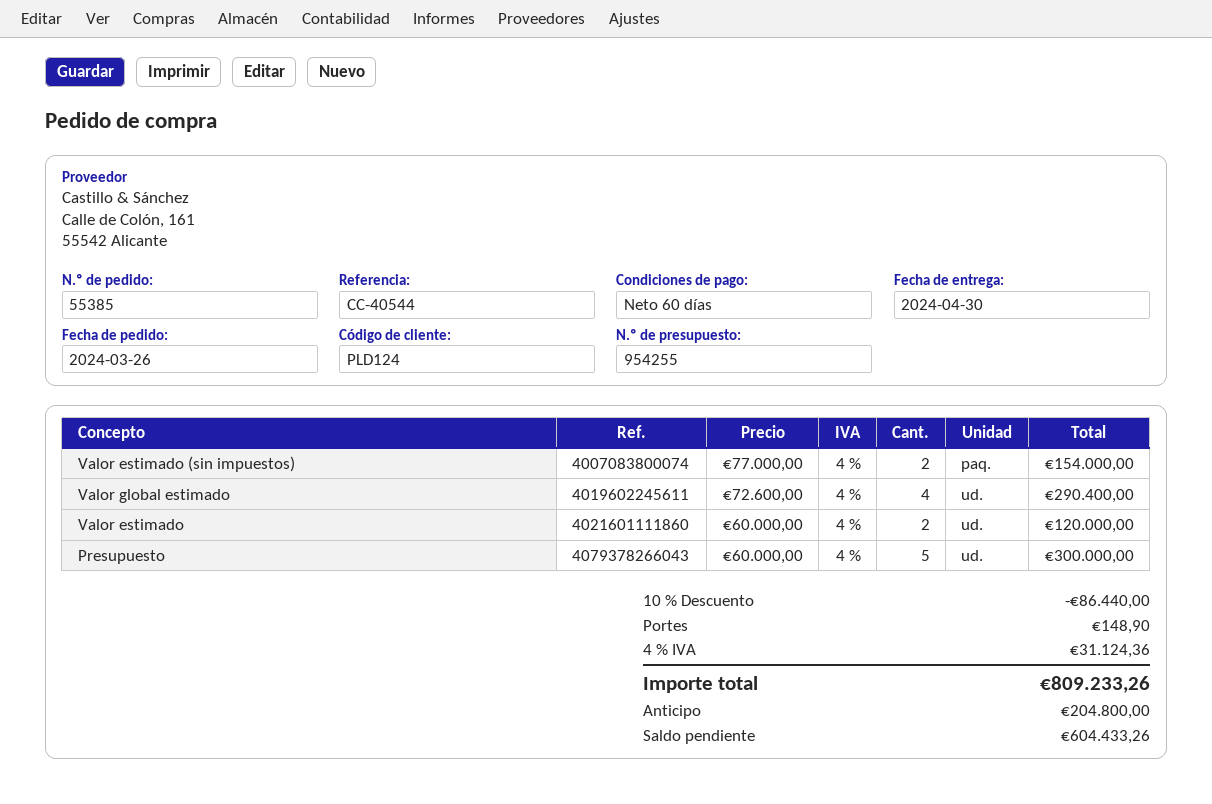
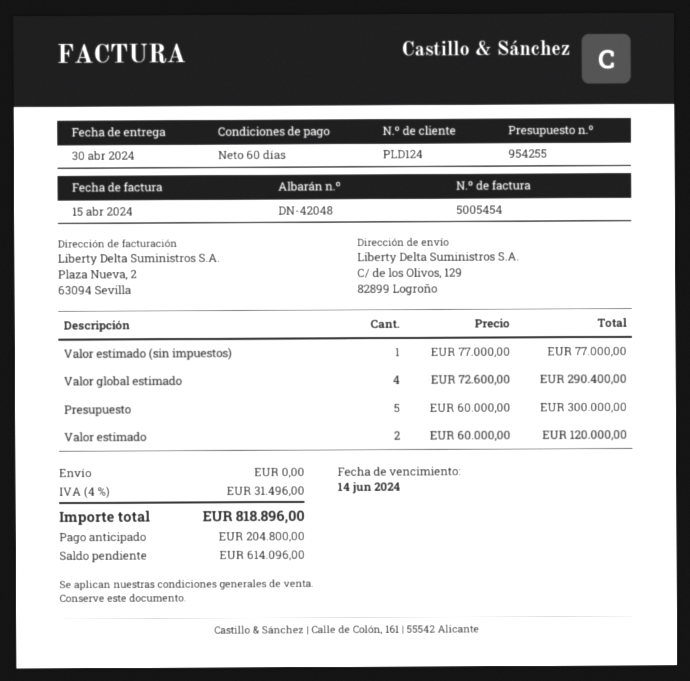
Valor estimado (sin impuestos): 2 x 77000.00 = 154000.00 -> 1 x 77000.00 = 77000.00
discount: 10% = 86440.00 -> none
shipping: 148.90 -> 0.00
tax: 4% = 31124.36 -> 4% = 31496.00
total: 809233.26 -> 818896.00
balance: 604433.26 -> 614096.00

